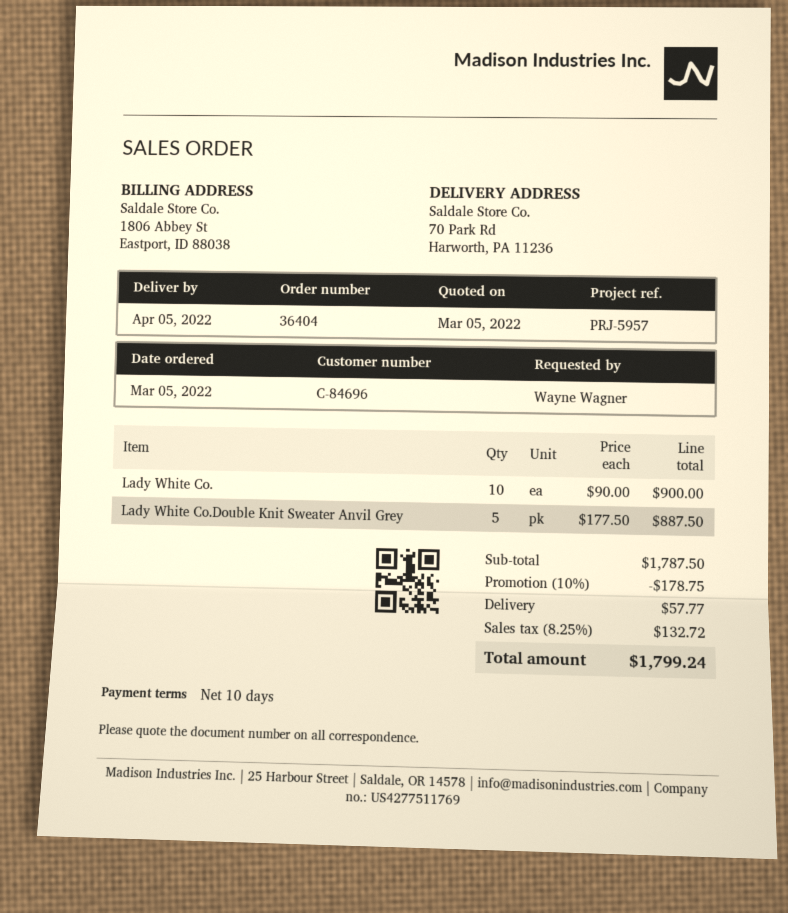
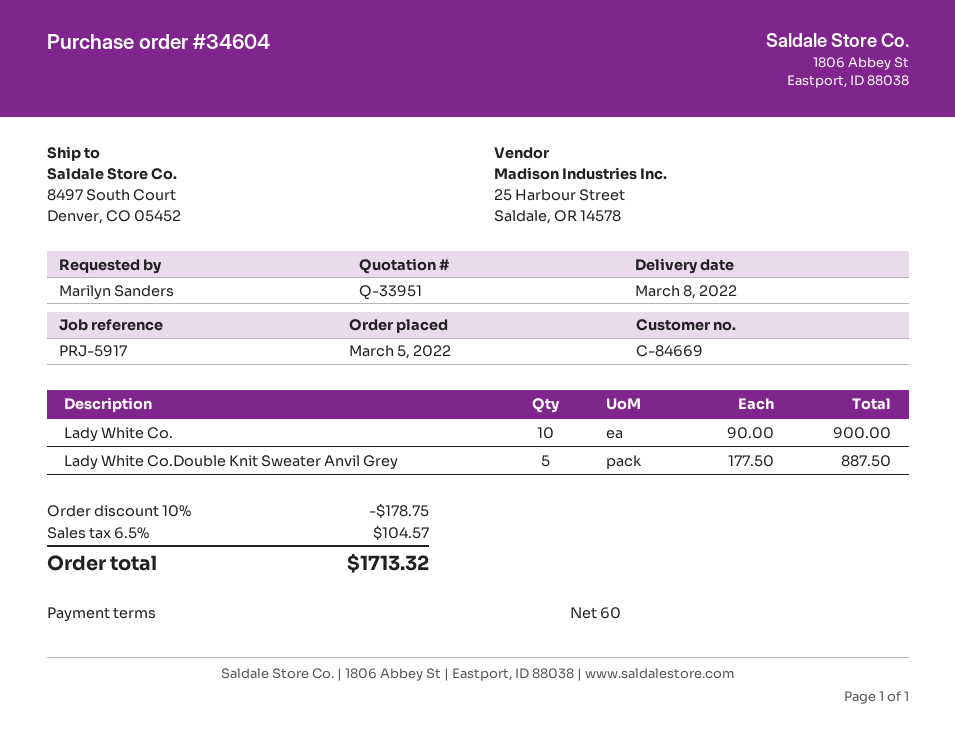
order number: 36404 -> 34604
delivery date: 2022-04-05 -> 2022-03-08
payment terms: 10 days -> 60 days
customer number: C-84696 -> C-84669
reference: PRJ-5957 -> PRJ-5917
ordered by: Wayne Wagner -> Marilyn Sanders
ship to: 70 Park Rd, Harworth, PA 11236 -> 8497 South Court, Denver, CO 05452
shipping: 57.77 -> none
tax: 8.25% = 132.72 -> 6.5% = 104.57
total: 1799.24 -> 1713.32

